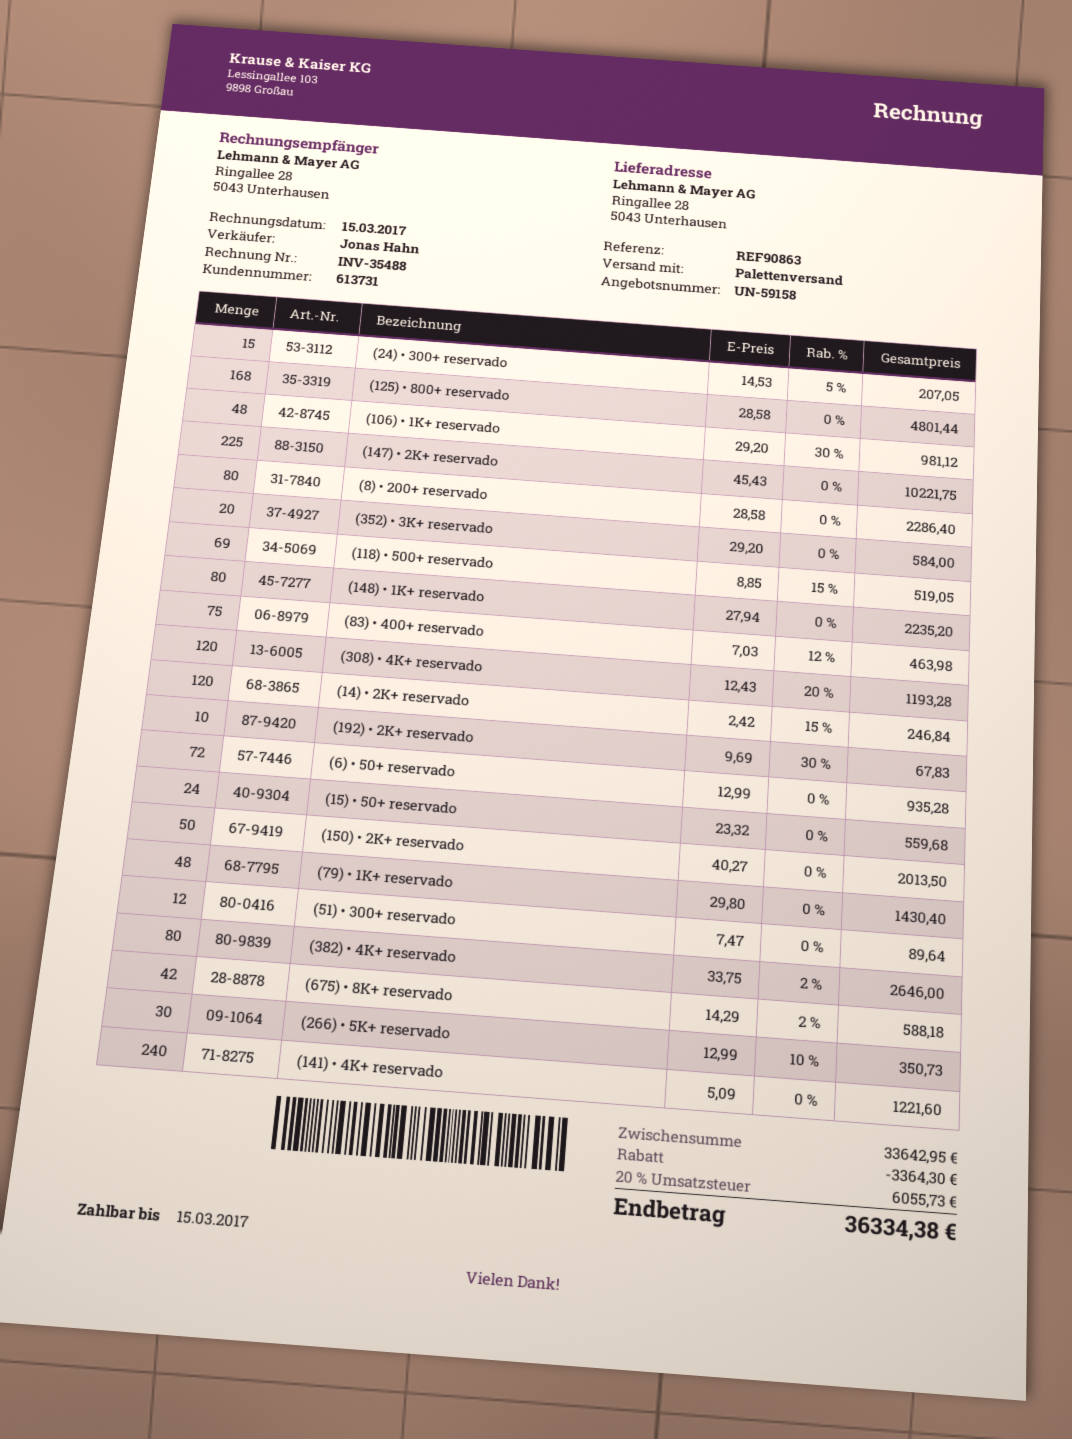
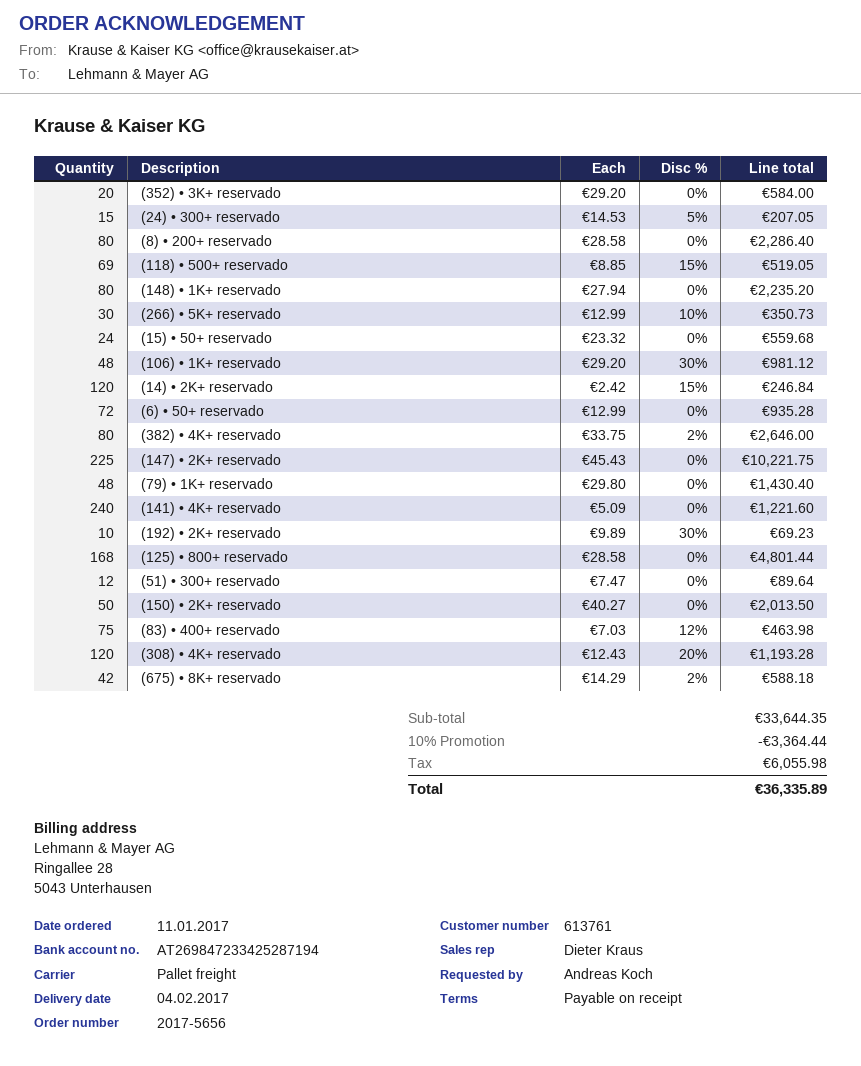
customer number: 613731 -> 613761
sales rep: Jonas Hahn -> Dieter Kraus
(192) • 2K+ reservado: 10 x 9.69 - 30% = 67.83 -> 10 x 9.89 - 30% = 69.23
subtotal: 33642.95 -> 33644.35
discount: 3364.30 -> 3364.44
tax: 6055.73 -> 6055.98
total: 36334.38 -> 36335.89

